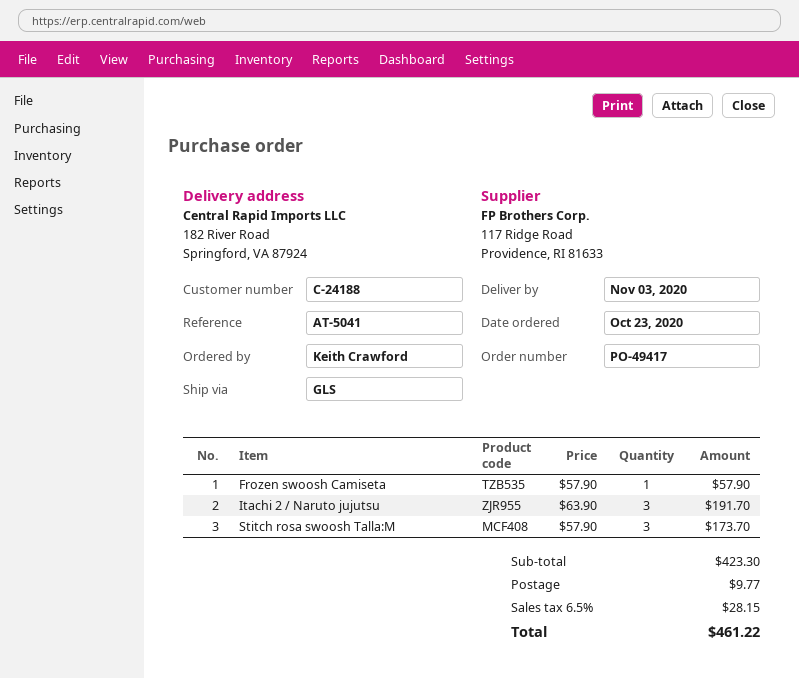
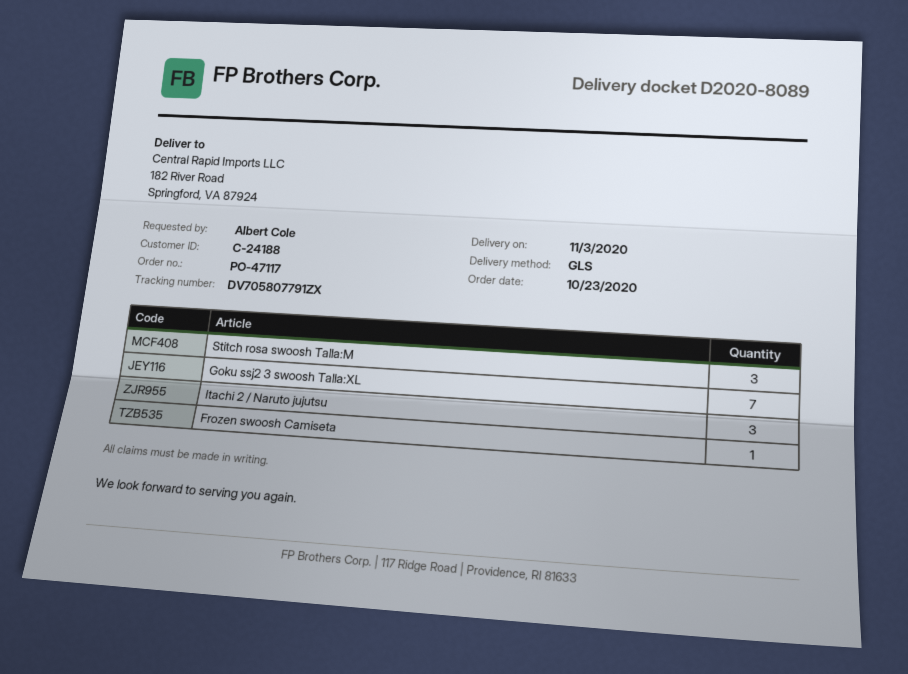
order number: PO-49417 -> PO-47117
ordered by: Keith Crawford -> Albert Cole
Goku ssj2 3 swoosh Talla:XL: none -> 7

